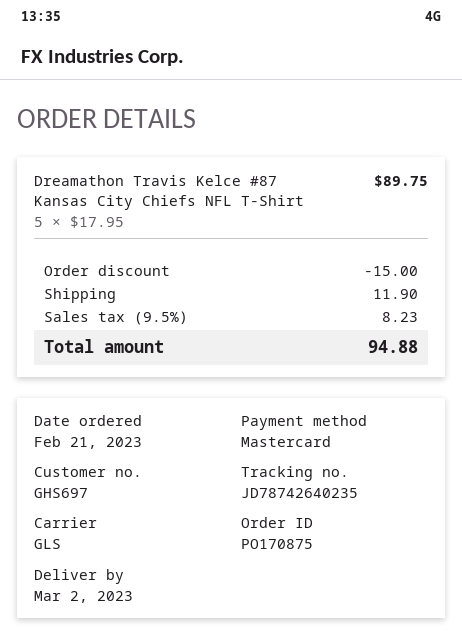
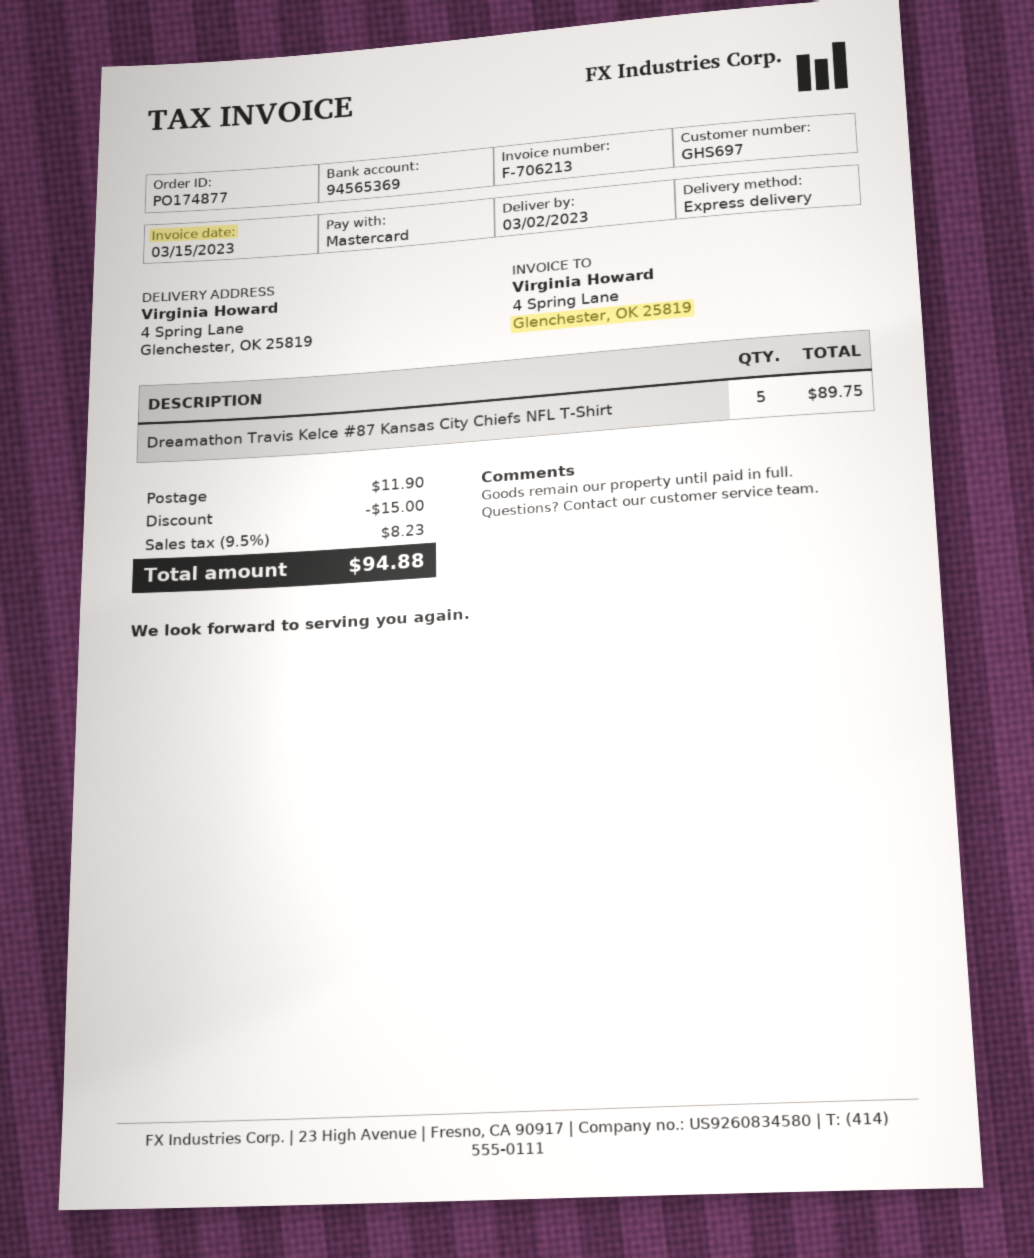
order number: PO170875 -> PO174877
shipping method: GLS -> express

